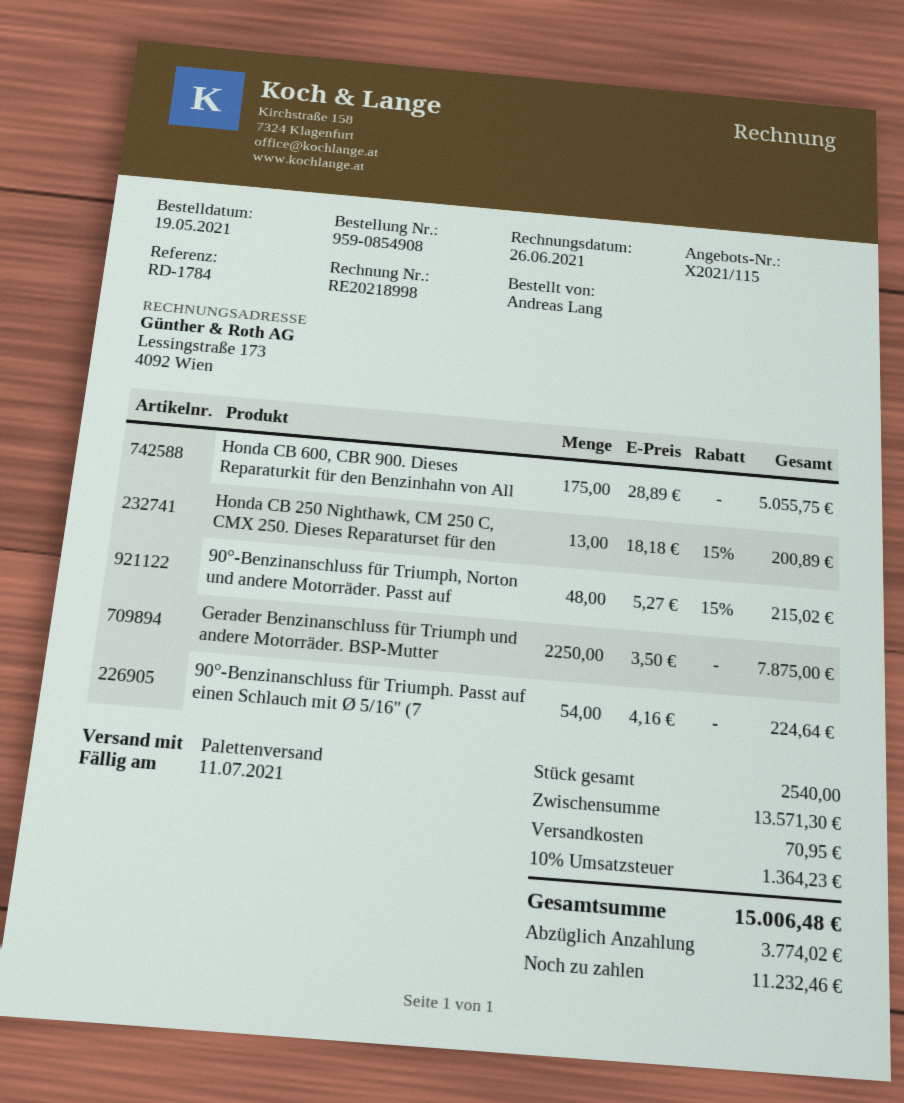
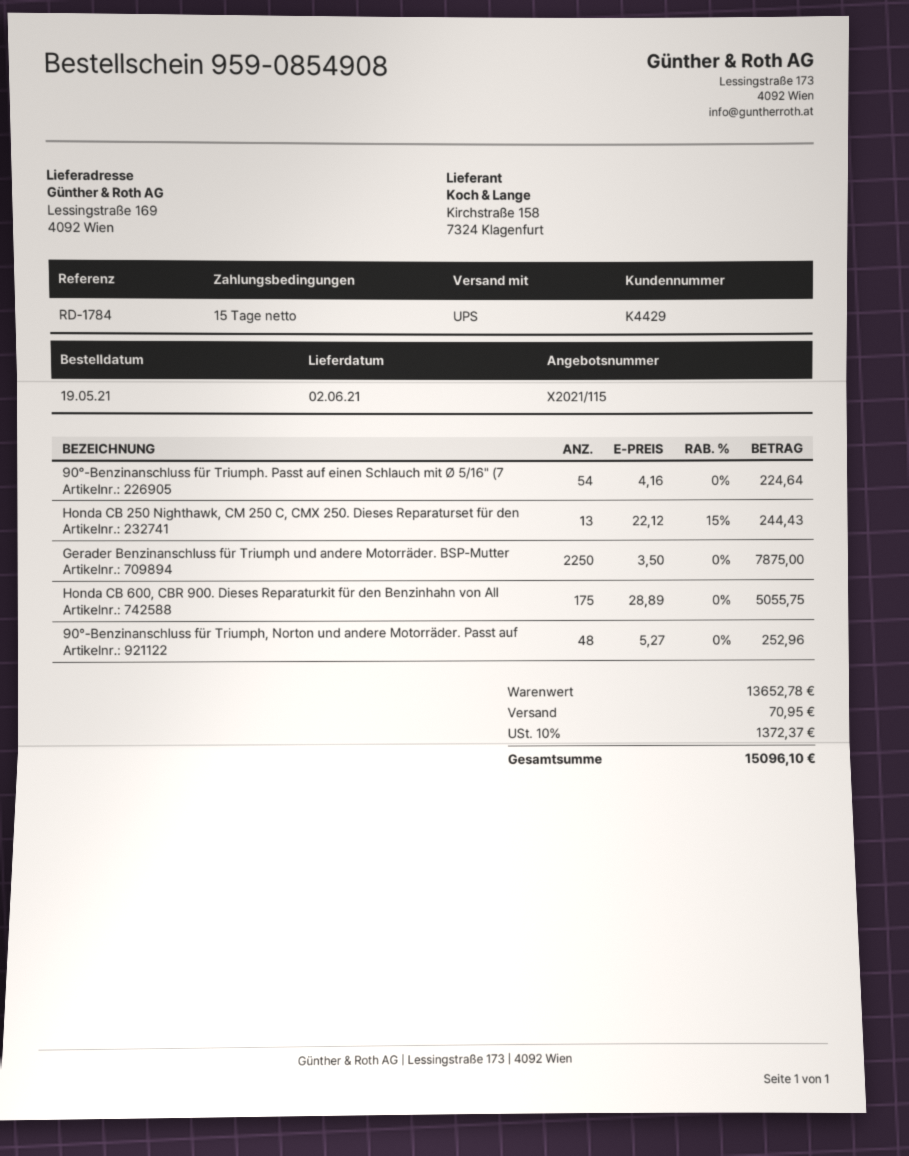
shipping method: pallet freight -> UPS
Honda CB 250 Nighthawk, CM 250 C, CMX 250. Dieses Reparaturset für den: 13 x 18.18 - 15% = 200.89 -> 13 x 22.12 - 15% = 244.43
90°-Benzinanschluss für Triumph, Norton und andere Motorräder. Passt auf: 48 x 5.27 - 15% = 215.02 -> 48 x 5.27 = 252.96
subtotal: 13571.30 -> 13652.78
tax: 10% = 1364.23 -> 10% = 1372.37
total: 15006.48 -> 15096.10

